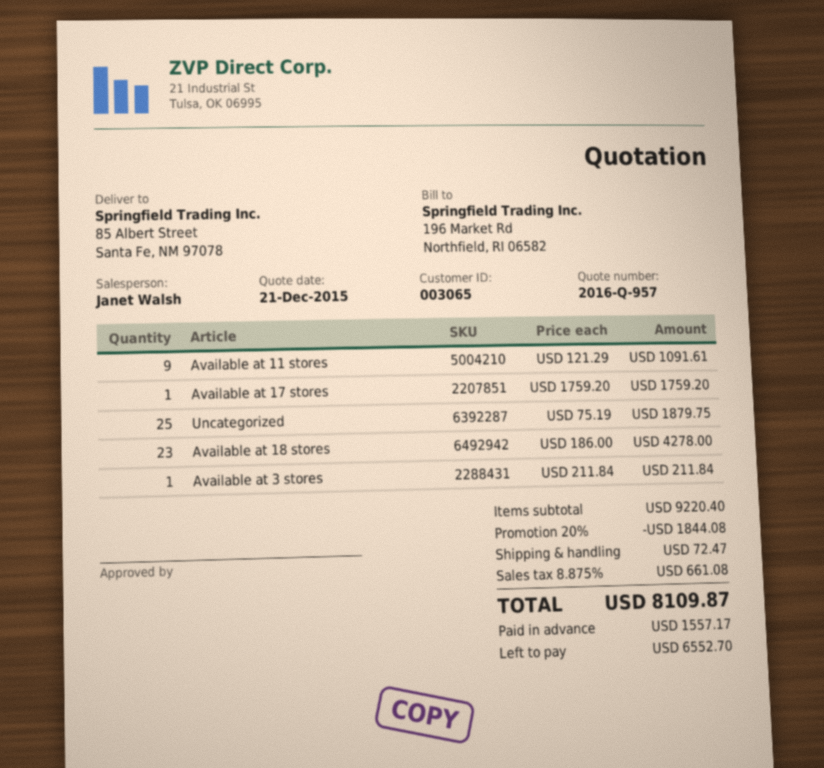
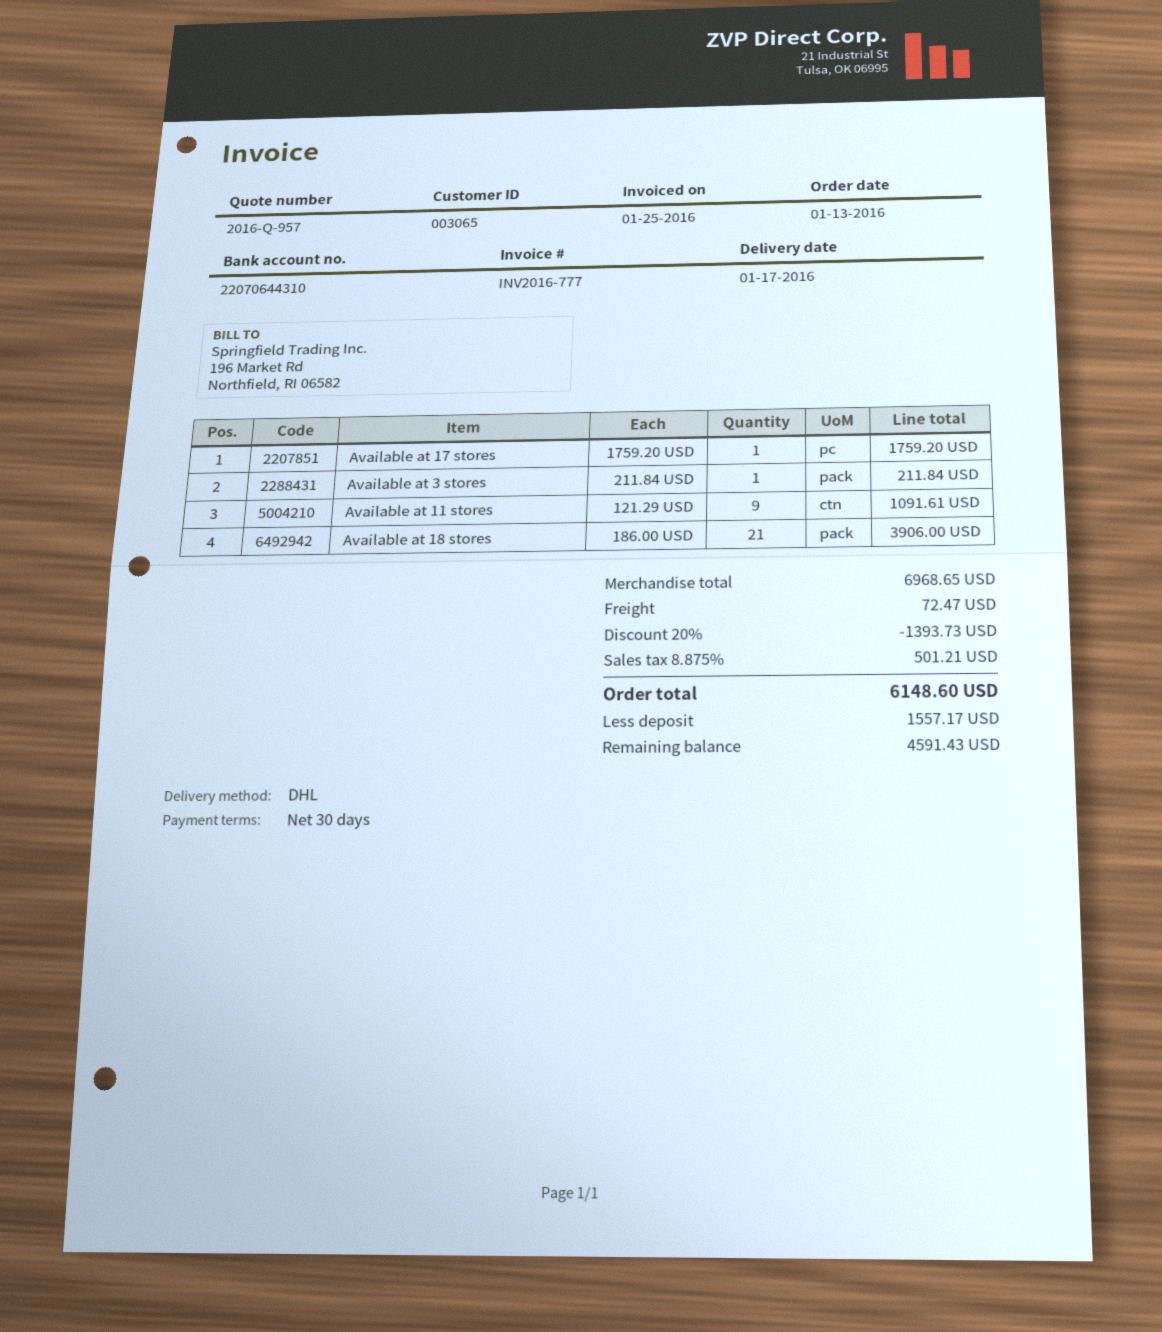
Uncategorized: 25 x 75.19 = 1879.75 -> none
Available at 18 stores: 23 x 186.00 = 4278.00 -> 21 x 186.00 = 3906.00
subtotal: 9220.40 -> 6968.65
discount: 20% = 1844.08 -> 20% = 1393.73
tax: 8.875% = 661.08 -> 8.875% = 501.21
total: 8109.87 -> 6148.60
balance: 6552.70 -> 4591.43

